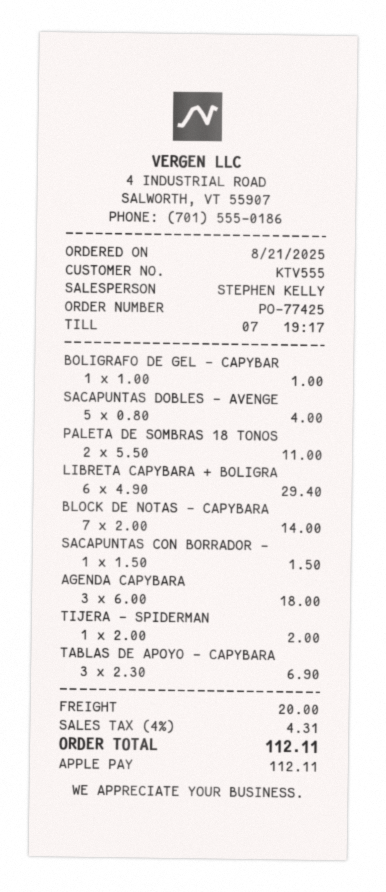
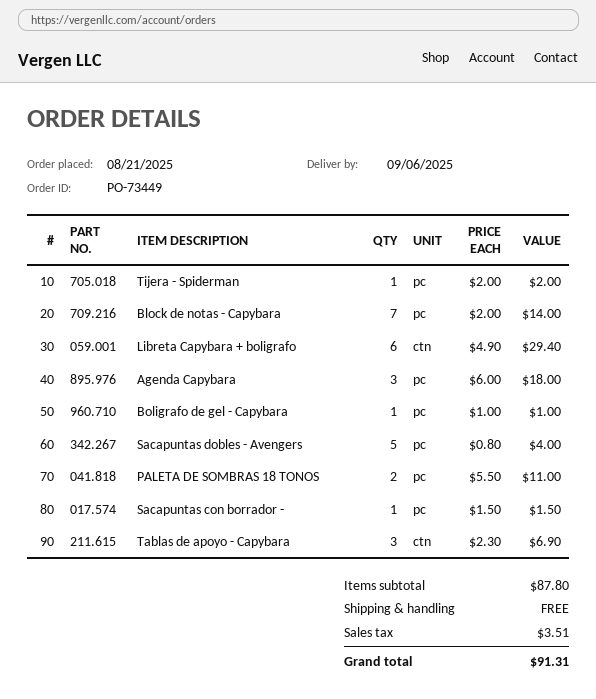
order number: PO-77425 -> PO-73449
shipping: 20.00 -> 0.00
tax: 4.31 -> 3.51
total: 112.11 -> 91.31

